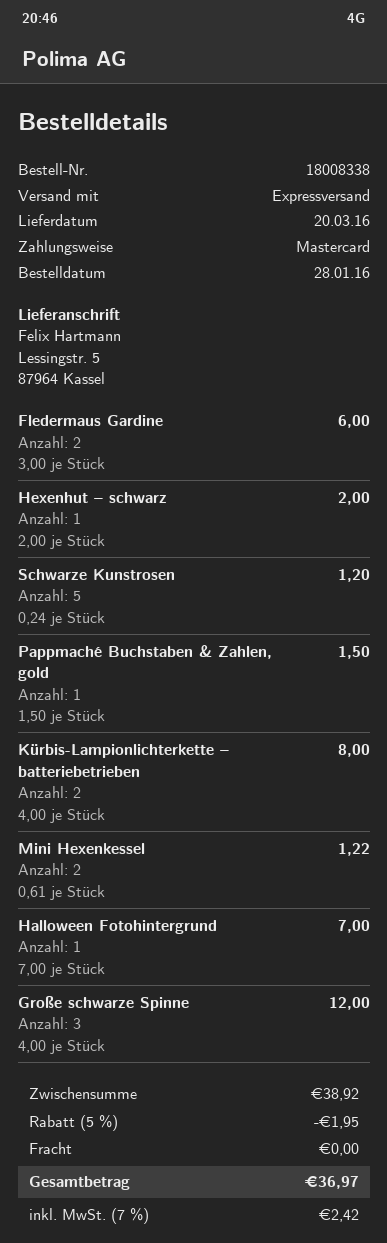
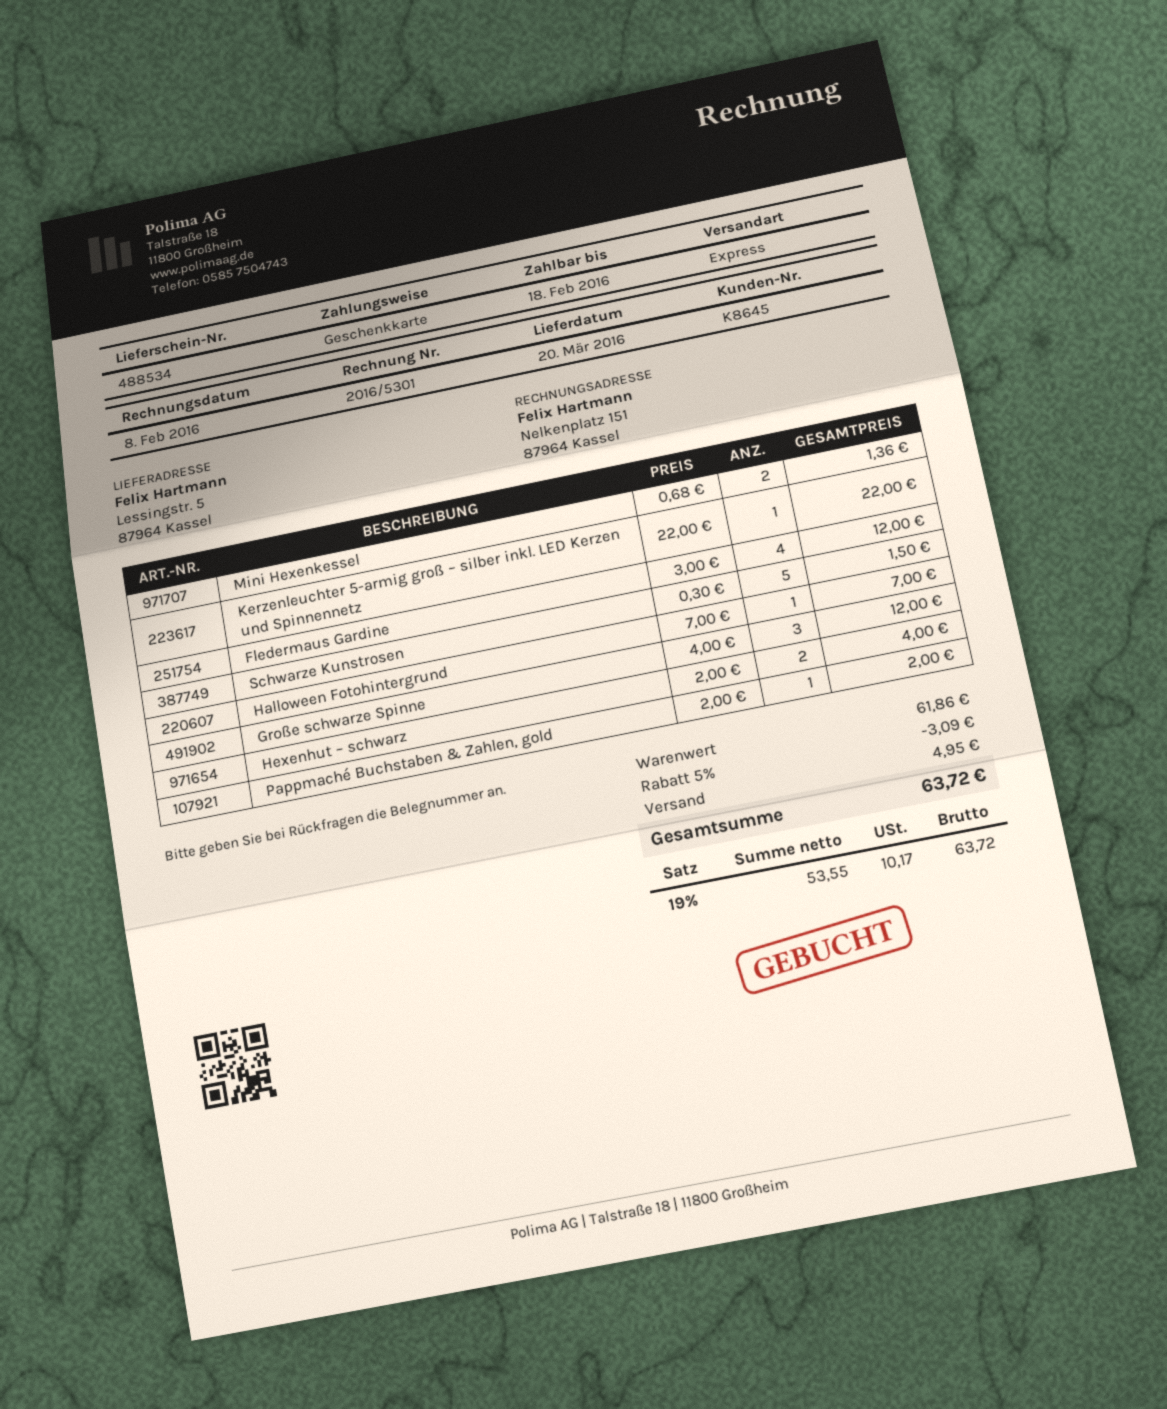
payment method: Mastercard -> gift card
Fledermaus Gardine: 2 x 3.00 = 6.00 -> 4 x 3.00 = 12.00
Hexenhut – schwarz: 1 x 2.00 = 2.00 -> 2 x 2.00 = 4.00
Schwarze Kunstrosen: 5 x 0.24 = 1.20 -> 5 x 0.30 = 1.50
Pappmaché Buchstaben & Zahlen, gold: 1 x 1.50 = 1.50 -> 1 x 2.00 = 2.00
Kürbis-Lampionlichterkette – batteriebetrieben: 2 x 4.00 = 8.00 -> none
Mini Hexenkessel: 2 x 0.61 = 1.22 -> 2 x 0.68 = 1.36
Kerzenleuchter 5-armig groß – silber inkl. LED Kerzen und Spinnennetz: none -> 1 x 22.00 = 22.00
subtotal: 38.92 -> 61.86
discount: 5% = 1.95 -> 5% = 3.09
shipping: 0.00 -> 4.95
tax: 7% = 2.42 -> 19% = 10.17
total: 36.97 -> 63.72

